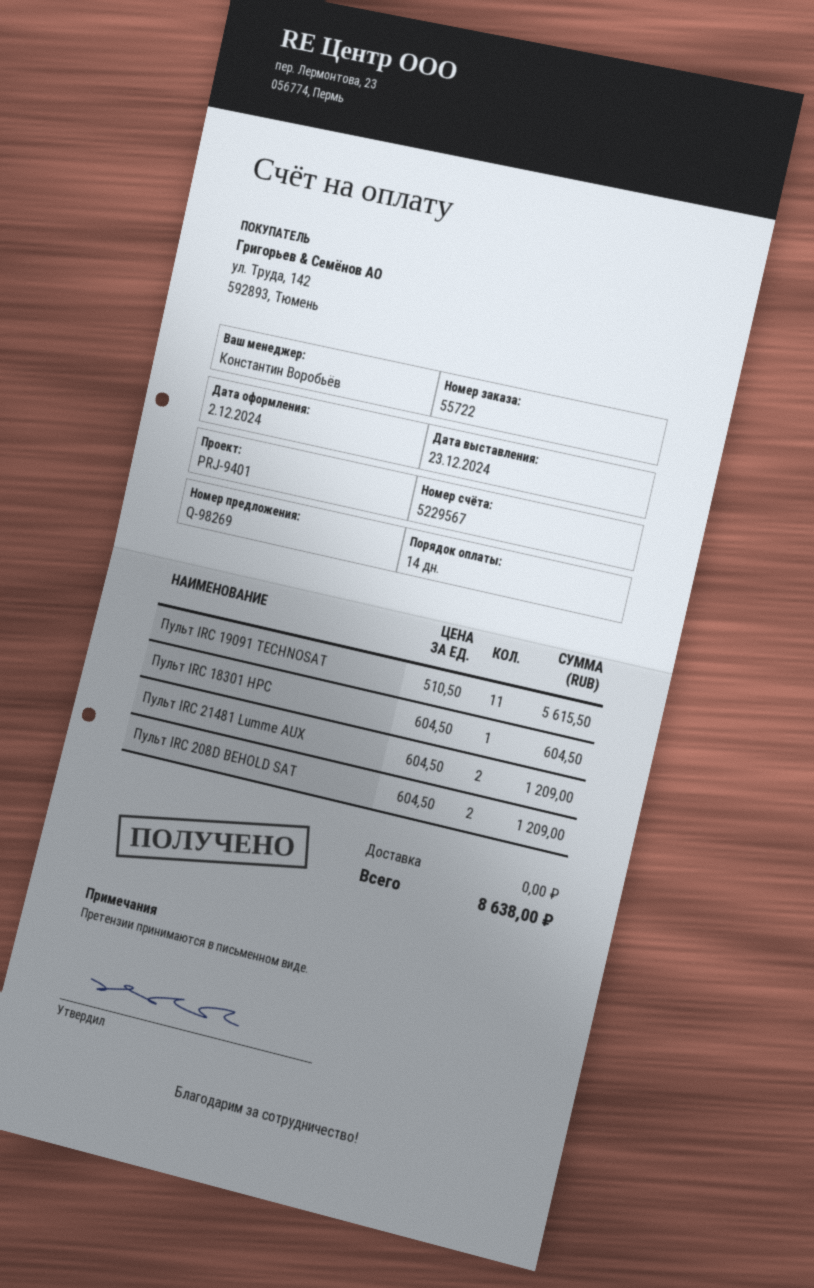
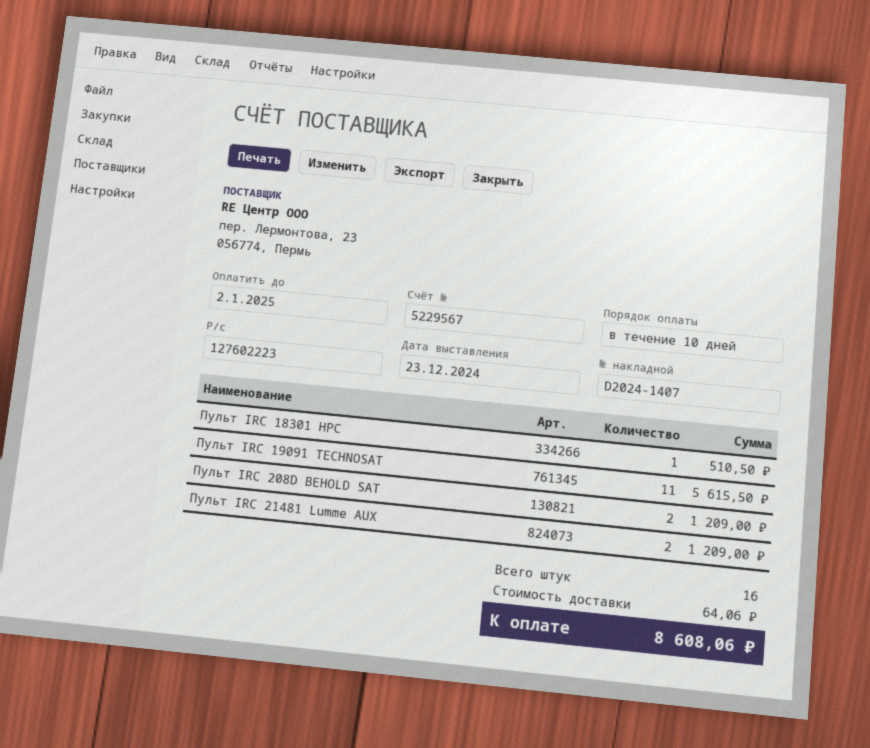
payment terms: 14 days -> 10 days
Пульт IRC 18301 HPC: 1 for 604.50 -> 1 for 510.50
shipping: 0.00 -> 64.06
total: 8638.00 -> 8608.06

